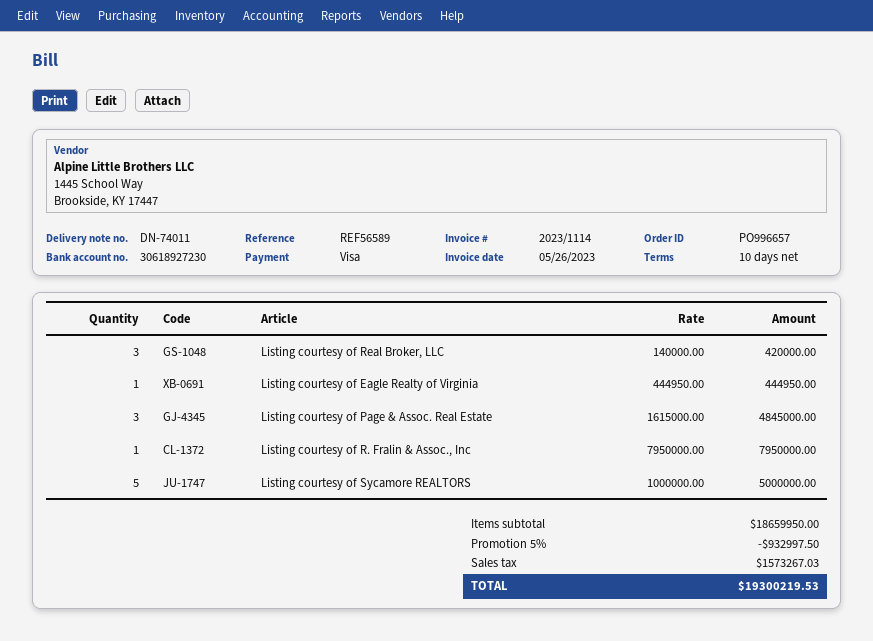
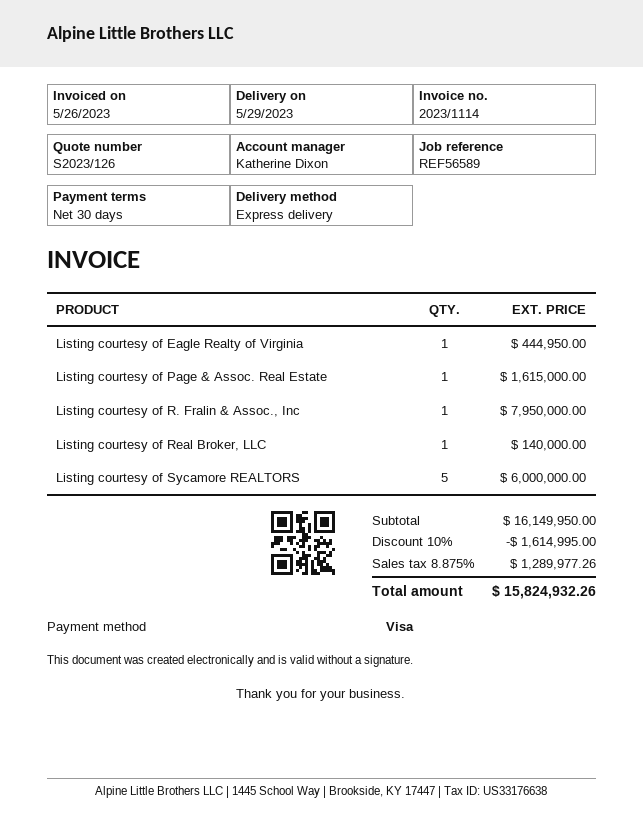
payment terms: 10 days -> 30 days
Listing courtesy of Real Broker, LLC: 3 for 420000.00 -> 1 for 140000.00
Listing courtesy of Page & Assoc. Real Estate: 3 for 4845000.00 -> 1 for 1615000.00
Listing courtesy of Sycamore REALTORS: 5 for 5000000.00 -> 5 for 6000000.00
subtotal: 18659950.00 -> 16149950.00
discount: 5% = 932997.50 -> 10% = 1614995.00
tax: 1573267.03 -> 1289977.26
total: 19300219.53 -> 15824932.26

